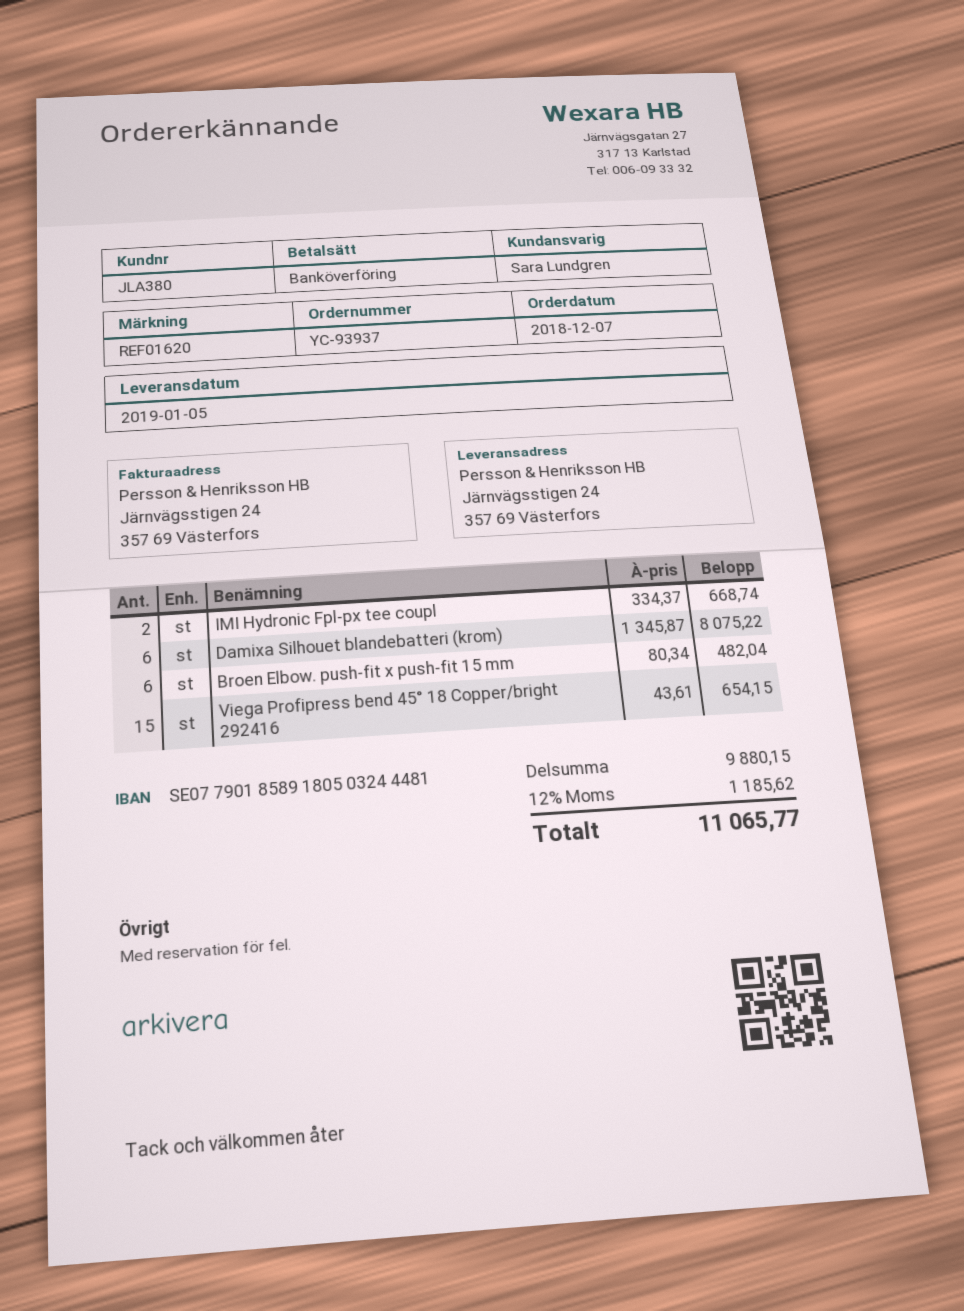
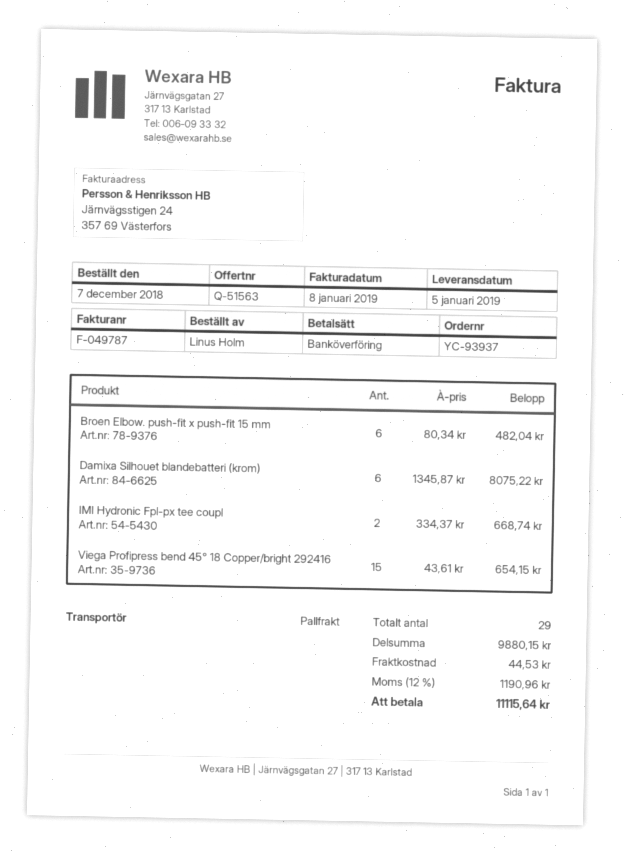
shipping: none -> 44.53
tax: 12% = 1185.62 -> 12% = 1190.96
total: 11065.77 -> 11115.64

